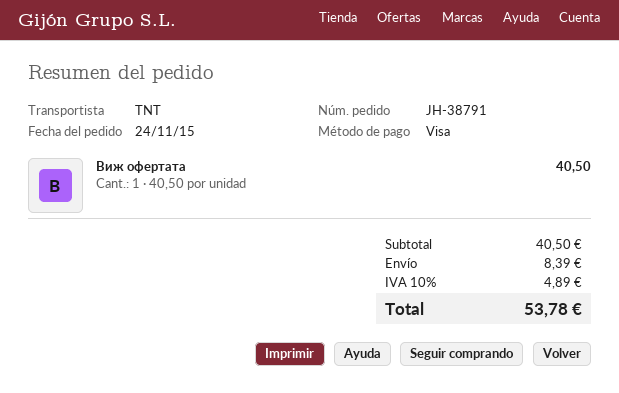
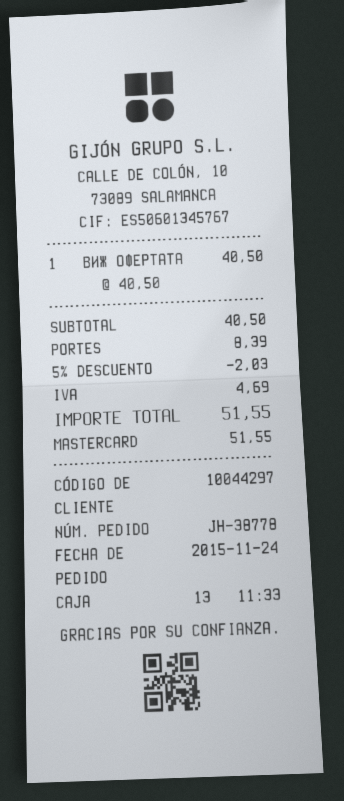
order number: JH-38791 -> JH-38778
payment method: Visa -> Mastercard
discount: none -> 5% = 2.03
tax: 4.89 -> 4.69
total: 53.78 -> 51.55

